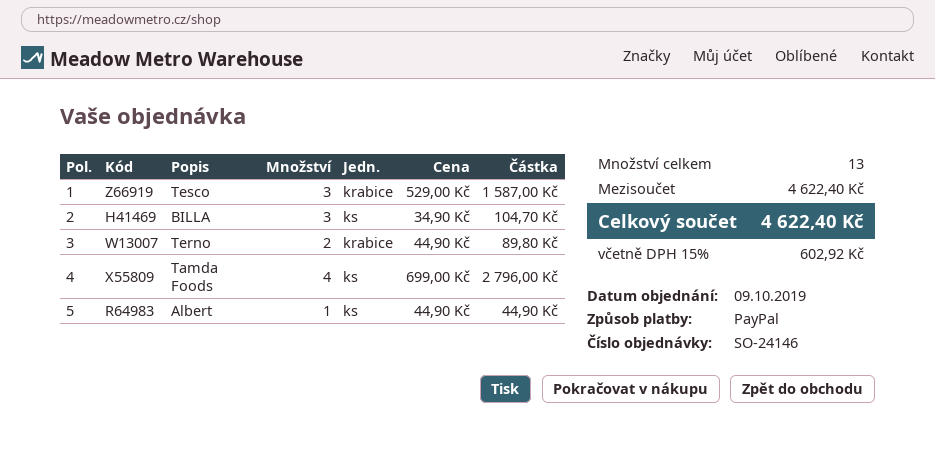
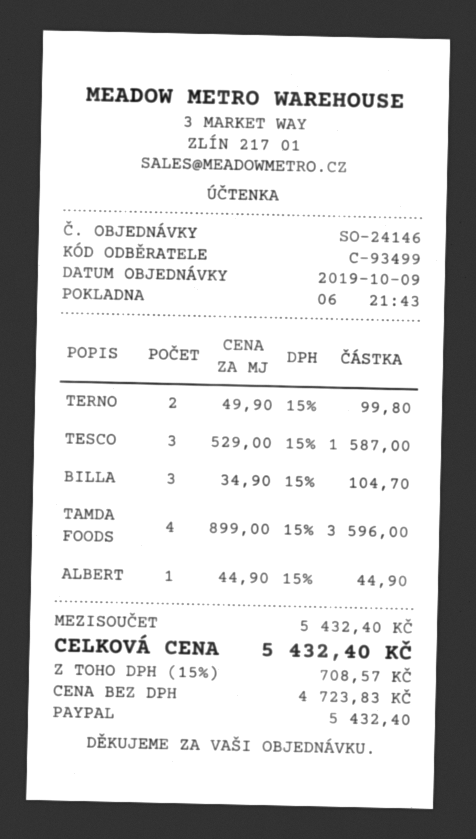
Terno: 2 x 44.90 = 89.80 -> 2 x 49.90 = 99.80
Tamda Foods: 4 x 699.00 = 2796.00 -> 4 x 899.00 = 3596.00
subtotal: 4622.40 -> 5432.40
tax: 15% = 602.92 -> 15% = 708.57
total: 4622.40 -> 5432.40

